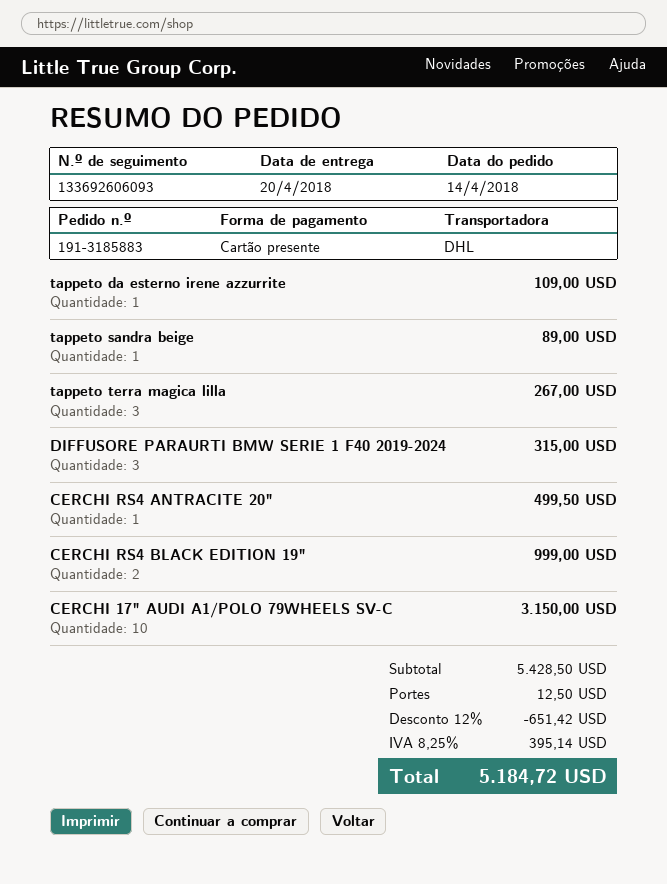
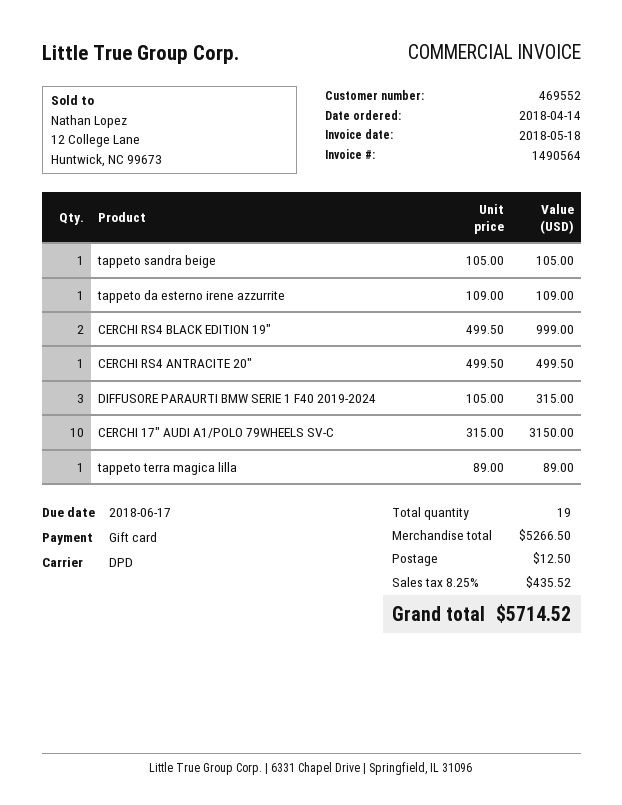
shipping method: DHL -> DPD
tappeto sandra beige: 1 for 89.00 -> 1 for 105.00
tappeto terra magica lilla: 3 for 267.00 -> 1 for 89.00
subtotal: 5428.50 -> 5266.50
discount: 12% = 651.42 -> none
tax: 8.25% = 395.14 -> 8.25% = 435.52
total: 5184.72 -> 5714.52

